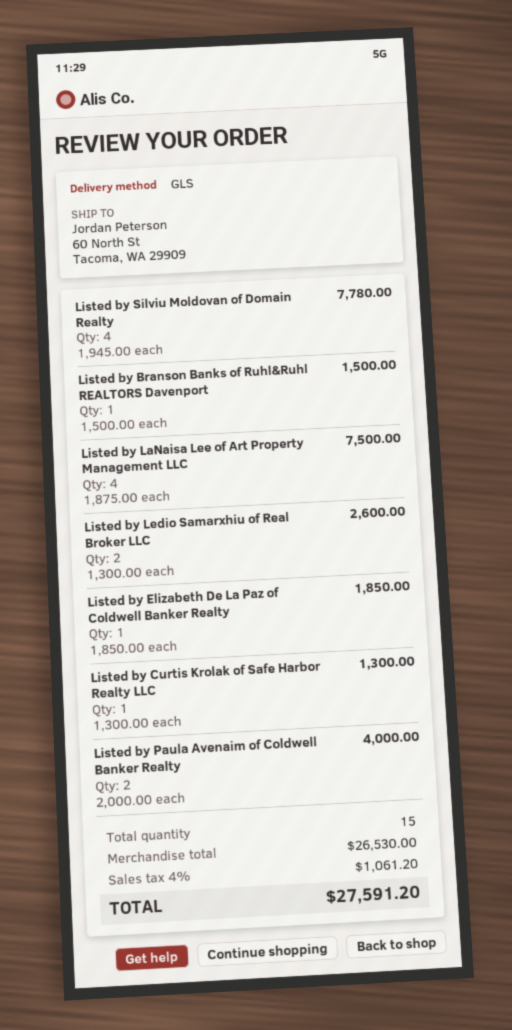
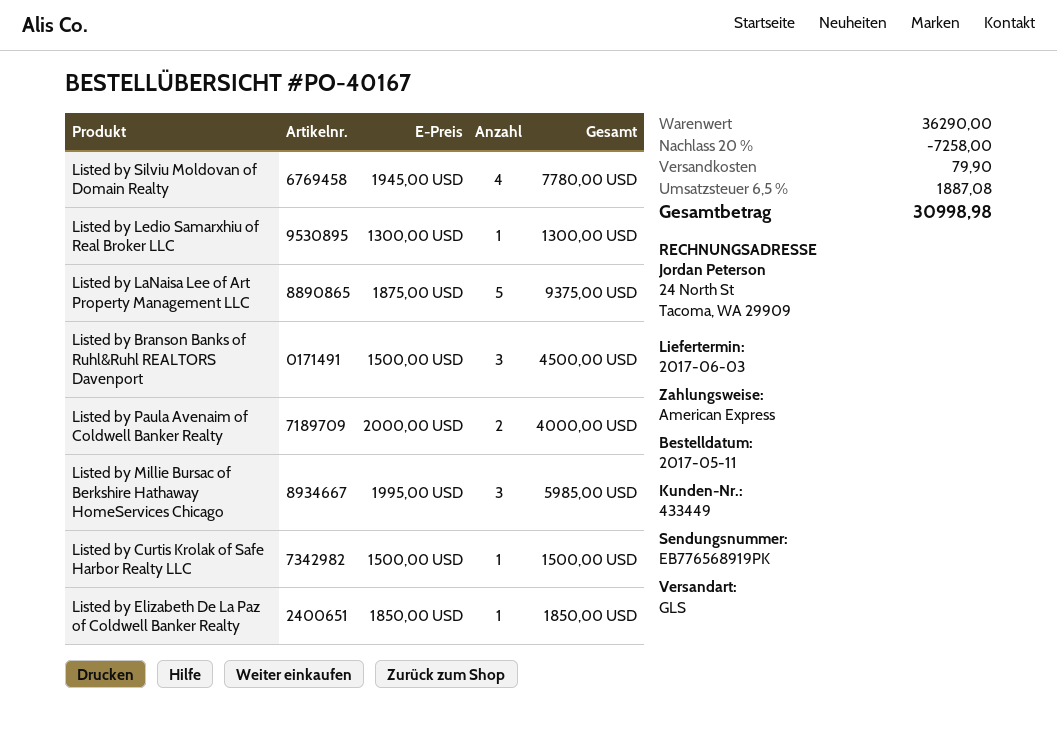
Listed by Branson Banks of Ruhl&Ruhl REALTORS Davenport: 1 x 1500.00 = 1500.00 -> 3 x 1500.00 = 4500.00
Listed by LaNaisa Lee of Art Property Management LLC: 4 x 1875.00 = 7500.00 -> 5 x 1875.00 = 9375.00
Listed by Ledio Samarxhiu of Real Broker LLC: 2 x 1300.00 = 2600.00 -> 1 x 1300.00 = 1300.00
Listed by Curtis Krolak of Safe Harbor Realty LLC: 1 x 1300.00 = 1300.00 -> 1 x 1500.00 = 1500.00
Listed by Millie Bursac of Berkshire Hathaway HomeServices Chicago: none -> 3 x 1995.00 = 5985.00
subtotal: 26530.00 -> 36290.00
discount: none -> 20% = 7258.00
shipping: none -> 79.90
tax: 4% = 1061.20 -> 6.5% = 1887.08
total: 27591.20 -> 30998.98

